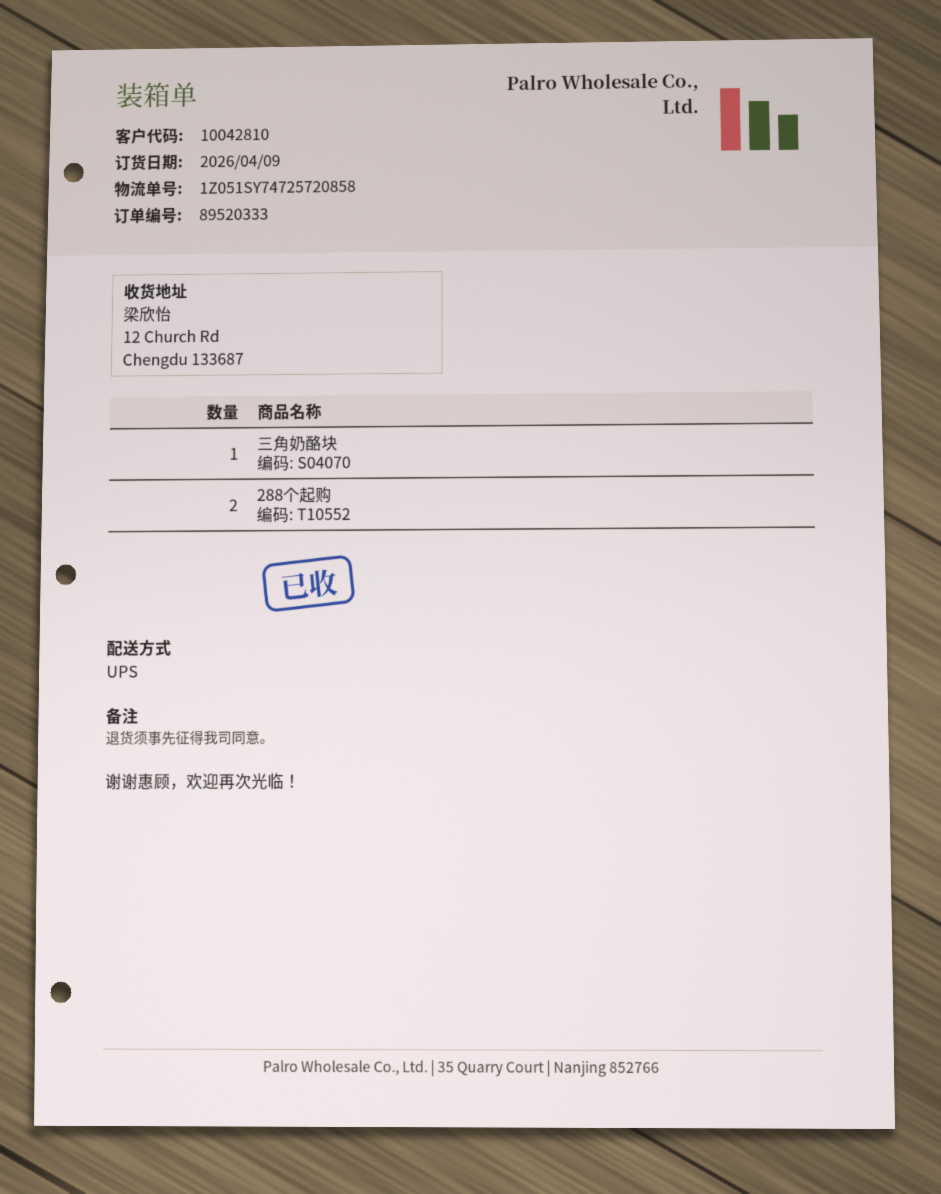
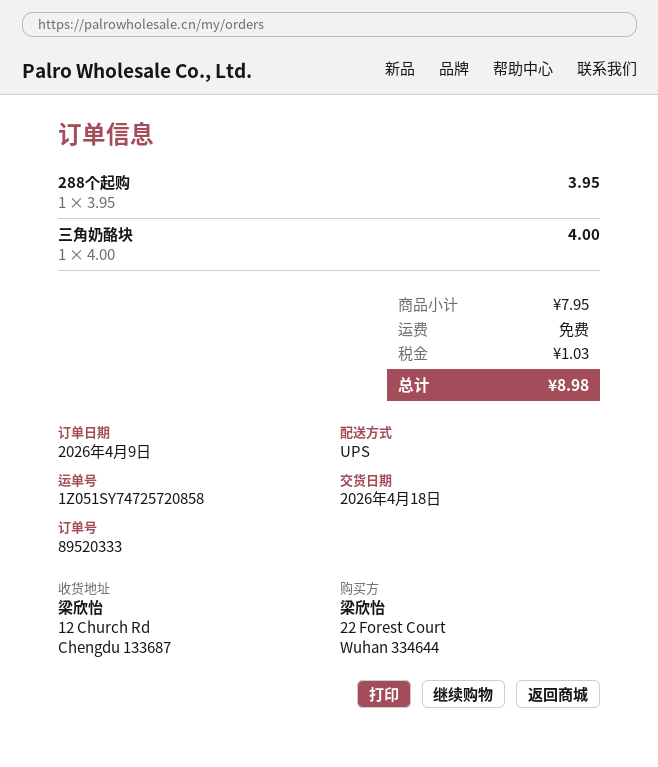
288个起购: 2 -> 1

